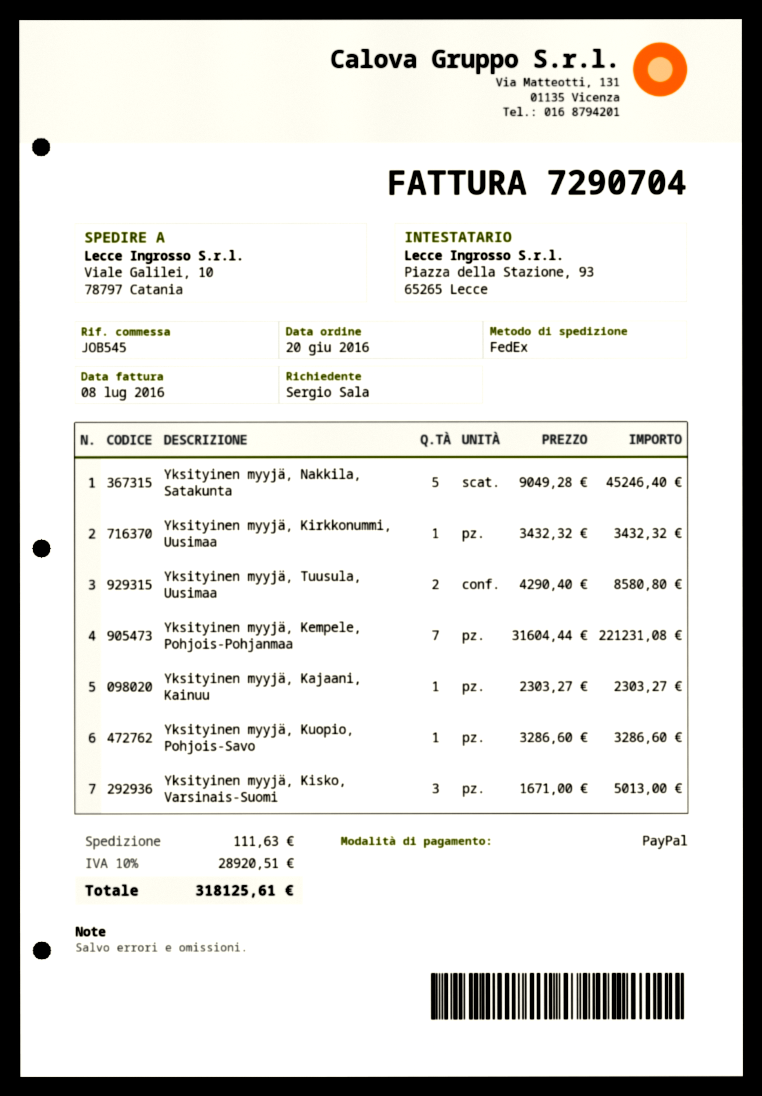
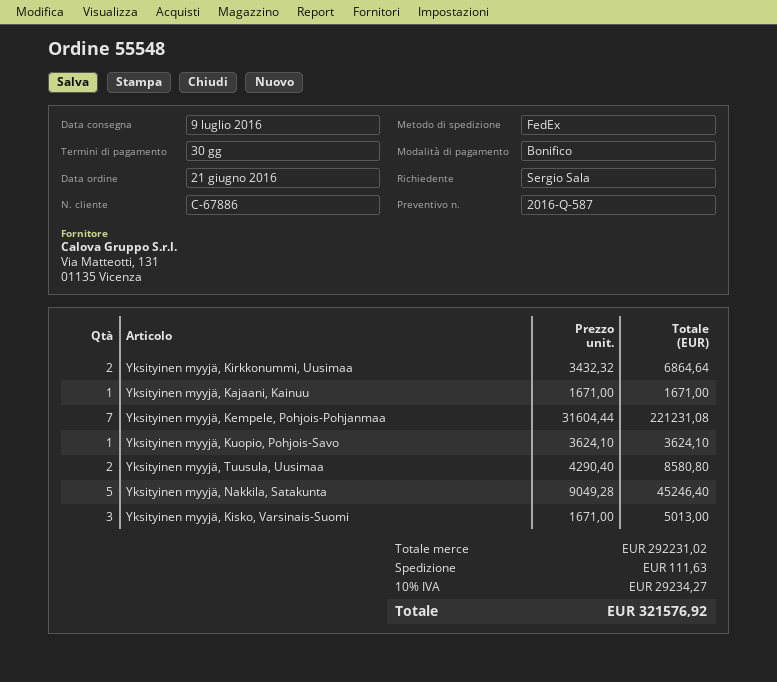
order date: 2016-06-20 -> 2016-06-21
payment method: PayPal -> bank transfer
Yksityinen myyjä, Kirkkonummi, Uusimaa: 1 x 3432.32 = 3432.32 -> 2 x 3432.32 = 6864.64
Yksityinen myyjä, Kajaani, Kainuu: 1 x 2303.27 = 2303.27 -> 1 x 1671.00 = 1671.00
Yksityinen myyjä, Kuopio, Pohjois-Savo: 1 x 3286.60 = 3286.60 -> 1 x 3624.10 = 3624.10
tax: 10% = 28920.51 -> 10% = 29234.27
total: 318125.61 -> 321576.92

